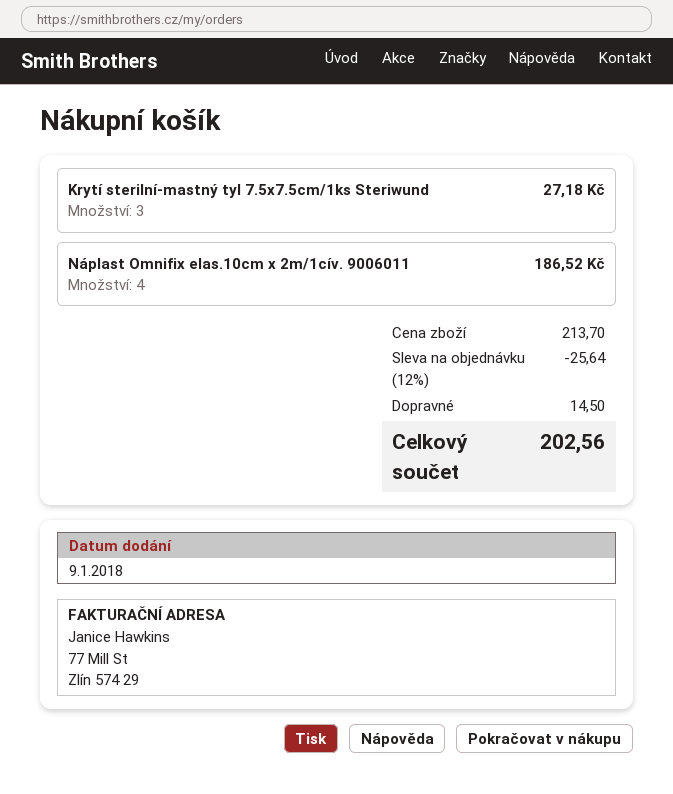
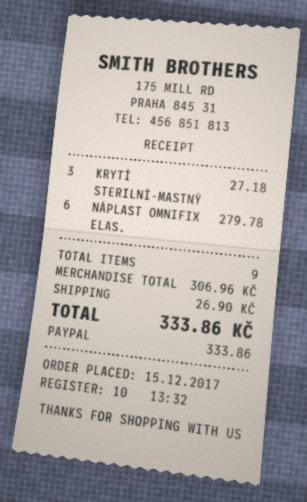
Náplast Omnifix elas.10cm x 2m/1cív. 9006011: 4 for 186.52 -> 6 for 279.78
subtotal: 213.70 -> 306.96
discount: 12% = 25.64 -> none
shipping: 14.50 -> 26.90
total: 202.56 -> 333.86

